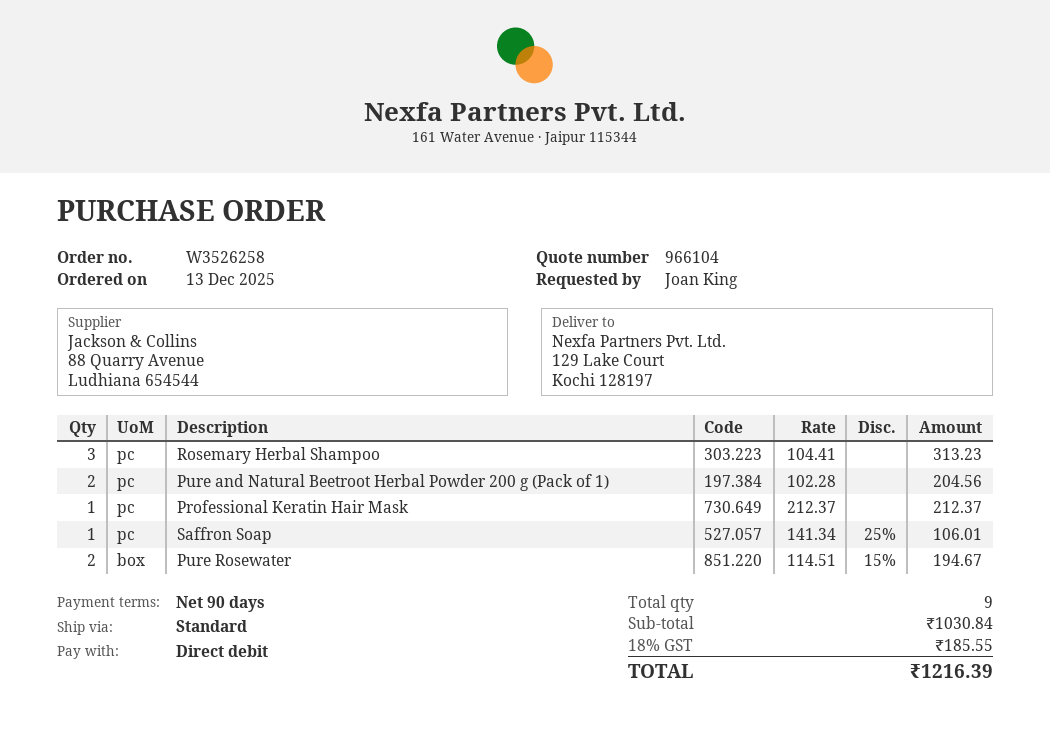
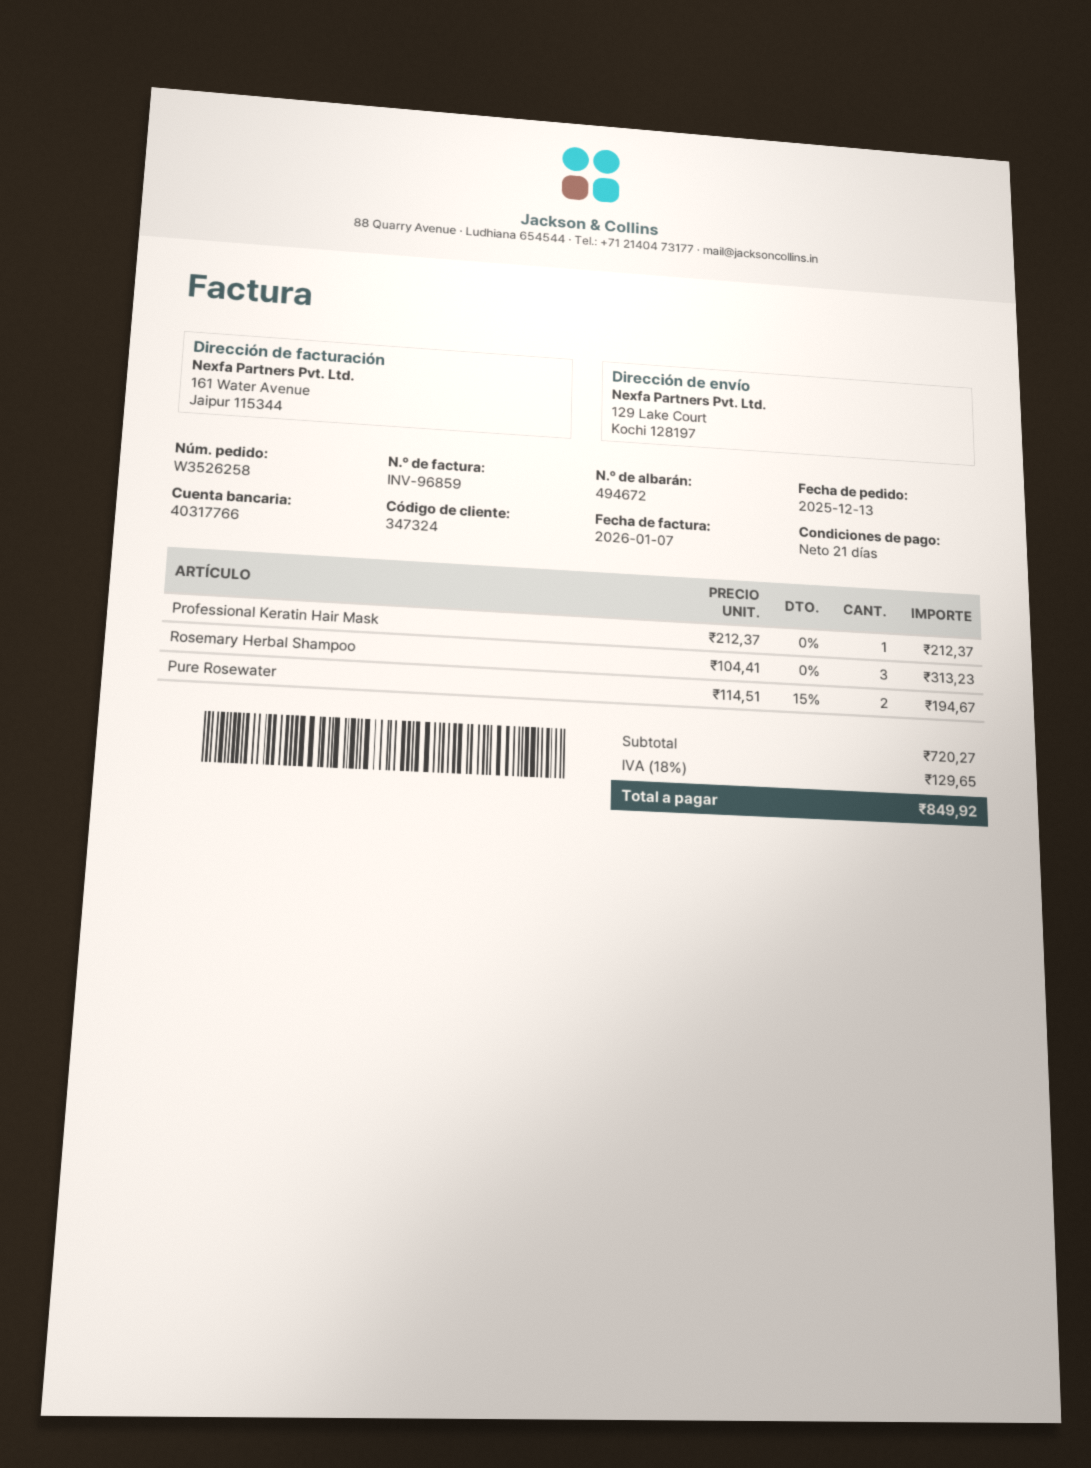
payment terms: 90 days -> 21 days
Pure and Natural Beetroot Herbal Powder 200 g (Pack of 1): 2 x 102.28 = 204.56 -> none
Saffron Soap: 1 x 141.34 - 25% = 106.01 -> none
subtotal: 1030.84 -> 720.27
tax: 18% = 185.55 -> 18% = 129.65
total: 1216.39 -> 849.92

